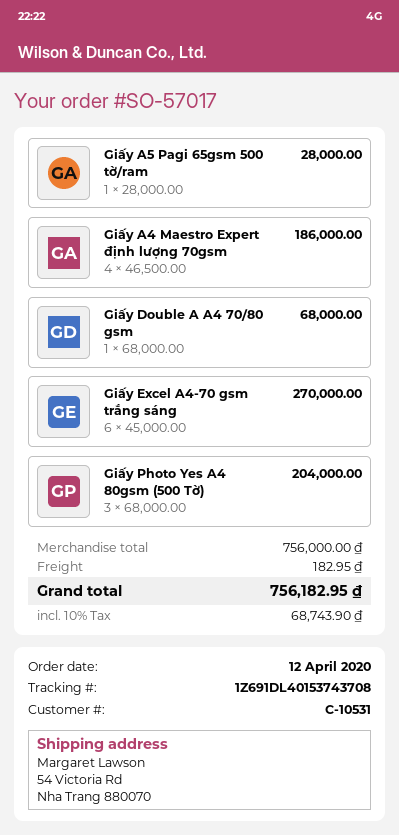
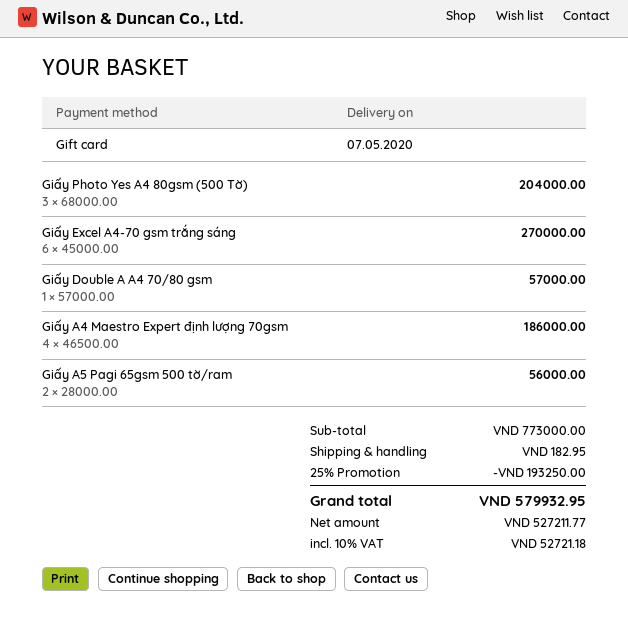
Giấy A5 Pagi 65gsm 500 tờ/ram: 1 x 28000.00 = 28000.00 -> 2 x 28000.00 = 56000.00
Giấy Double A A4 70/80 gsm: 1 x 68000.00 = 68000.00 -> 1 x 57000.00 = 57000.00
subtotal: 756000.00 -> 773000.00
discount: none -> 25% = 193250.00
tax: 10% = 68743.90 -> 10% = 52721.18
total: 756182.95 -> 579932.95

